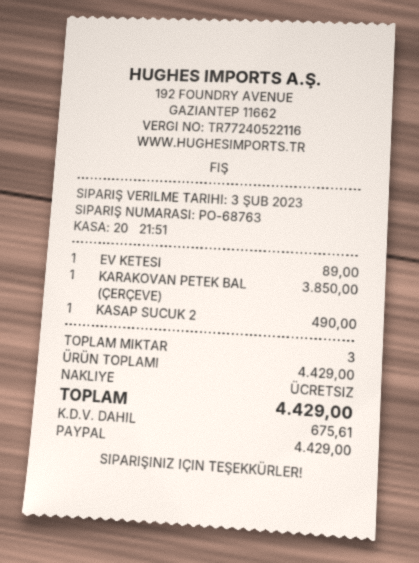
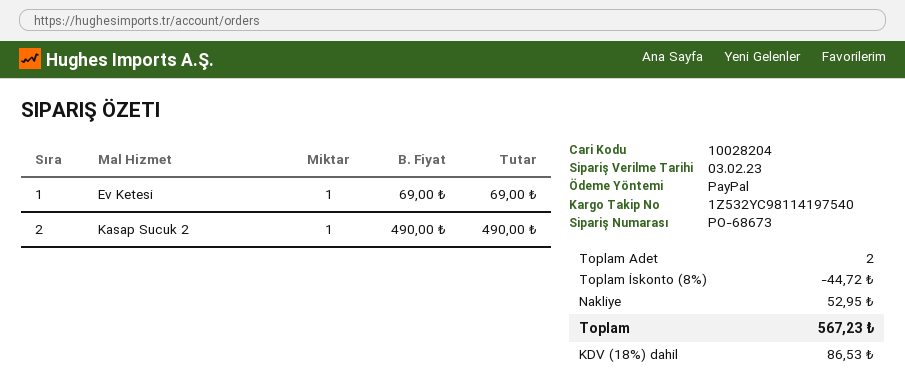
order number: PO-68763 -> PO-68673
EV KETESI: 1 for 89.00 -> 1 for 69.00
KARAKOVAN PETEK BAL (ÇERÇEVE): 1 for 3850.00 -> none
total quantity: 3 -> 2
discount: none -> 8% = 44.72
shipping: 0.00 -> 52.95
tax: 675.61 -> 86.53
total: 4429.00 -> 567.23

